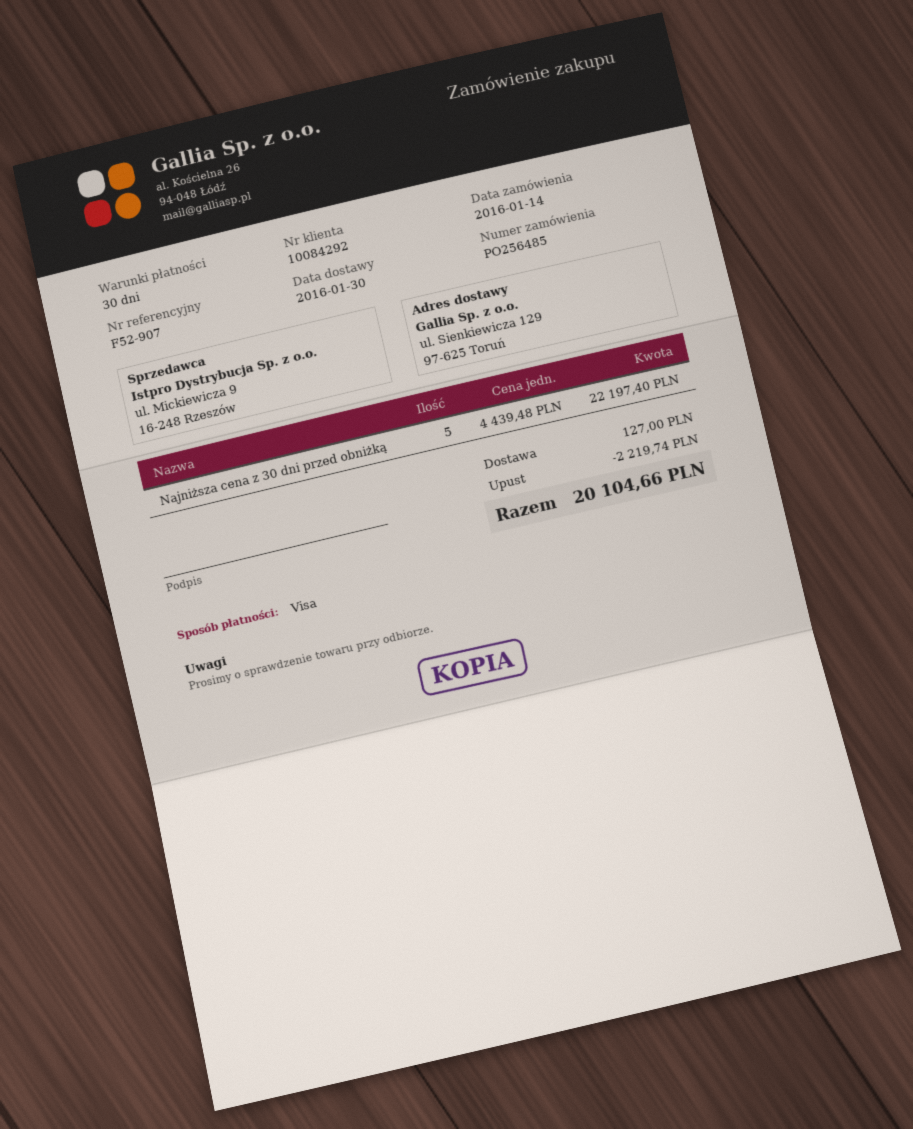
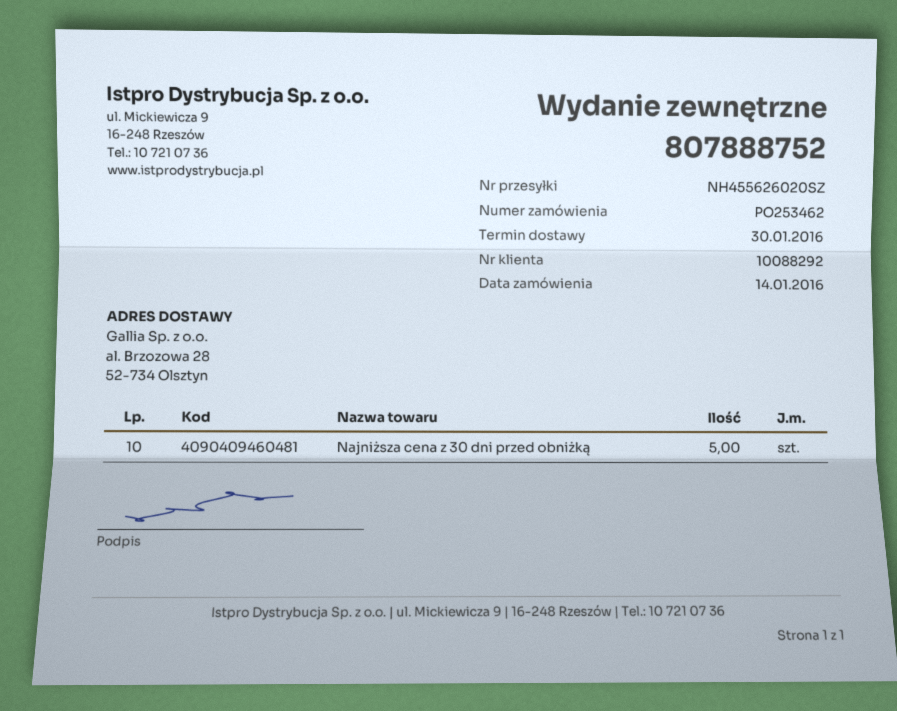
order number: PO256485 -> PO253462
customer number: 10084292 -> 10088292
ship to: ul. Sienkiewicza 129, 97-625 Toruń -> al. Brzozowa 28, 52-734 Olsztyn

